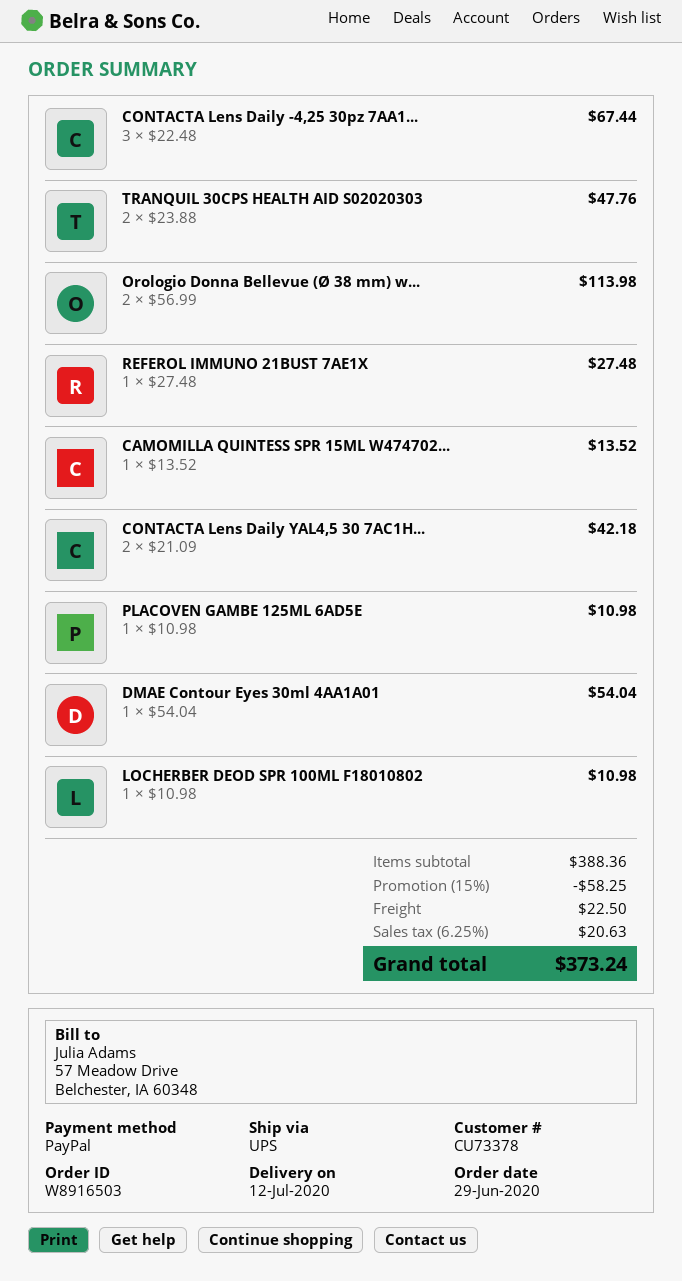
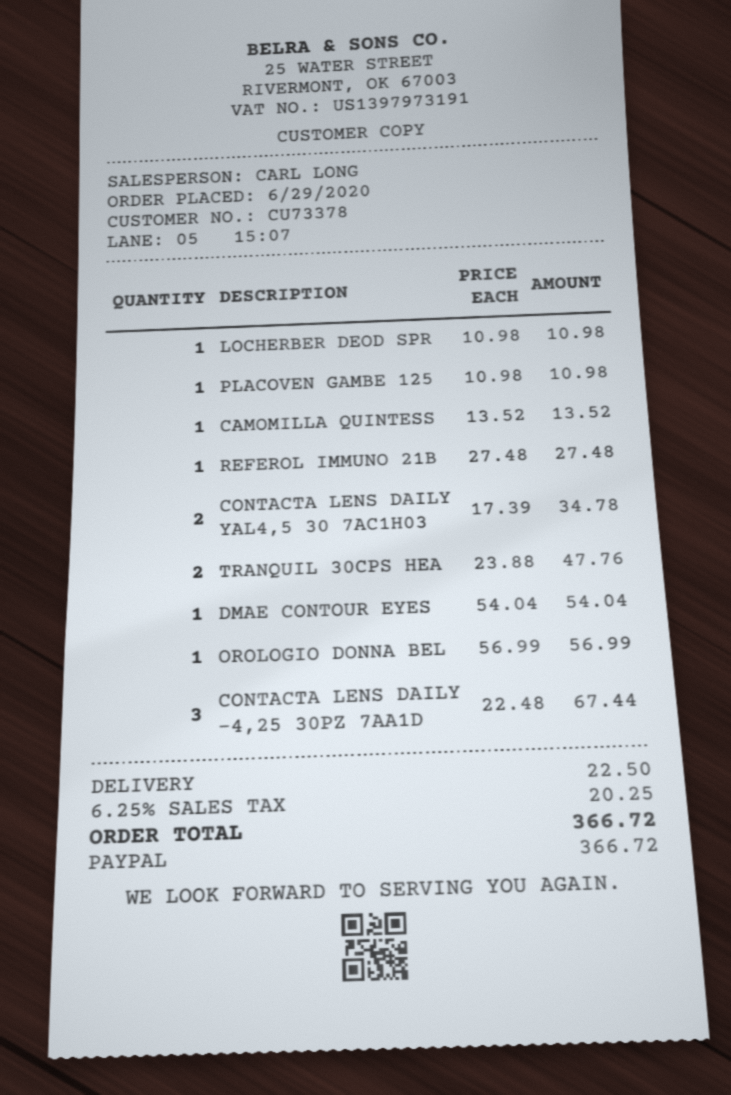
Orologio Donna Bellevue (Ø 38 mm) w...: 2 x 56.99 = 113.98 -> 1 x 56.99 = 56.99
CONTACTA Lens Daily YAL4,5 30 7AC1H...: 2 x 21.09 = 42.18 -> 2 x 17.39 = 34.78
discount: 15% = 58.25 -> none
tax: 6.25% = 20.63 -> 6.25% = 20.25
total: 373.24 -> 366.72

